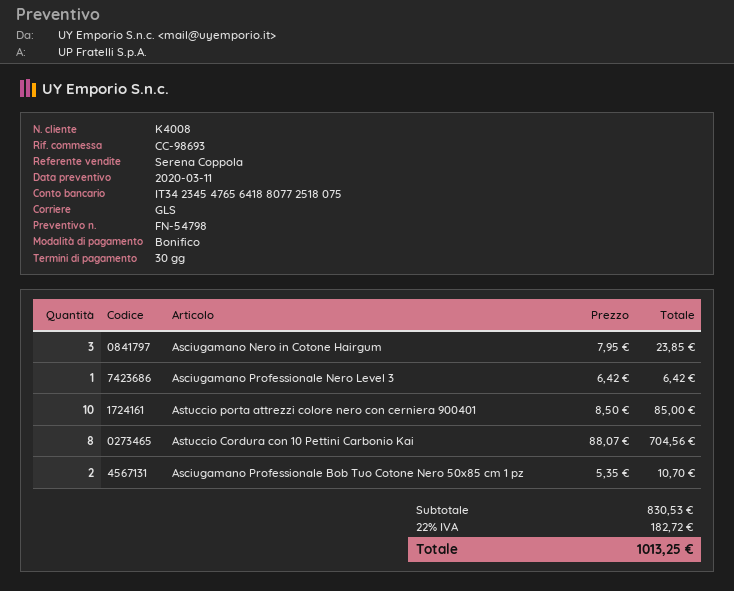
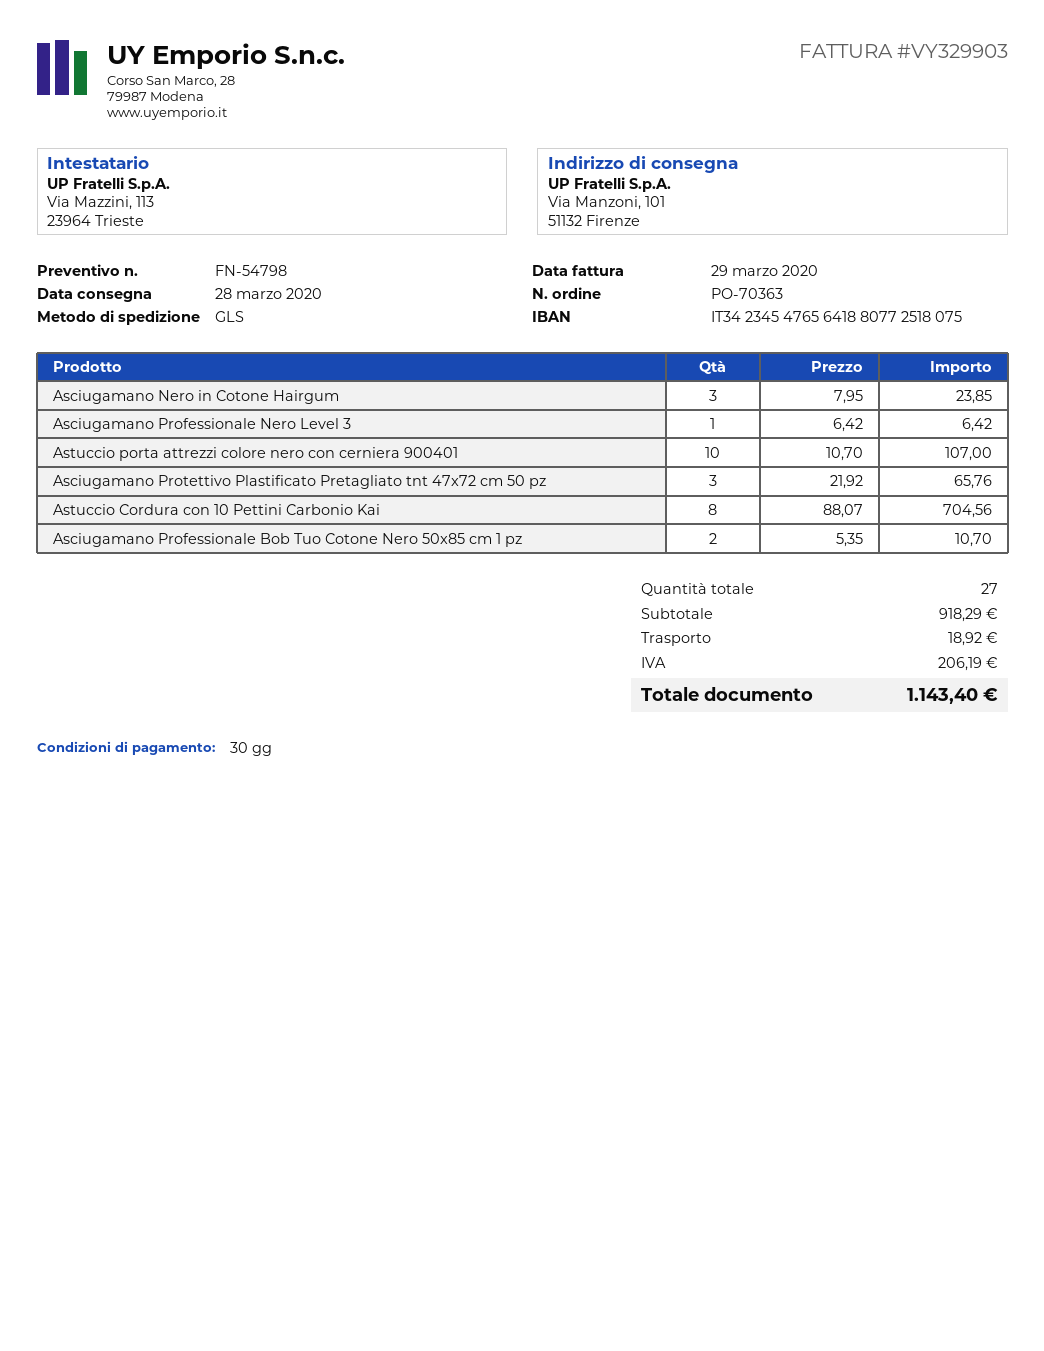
Astuccio porta attrezzi colore nero con cerniera 900401: 10 x 8.50 = 85.00 -> 10 x 10.70 = 107.00
Asciugamano Protettivo Plastificato Pretagliato tnt 47x72 cm 50 pz: none -> 3 x 21.92 = 65.76
subtotal: 830.53 -> 918.29
shipping: none -> 18.92
tax: 182.72 -> 206.19
total: 1013.25 -> 1143.40

